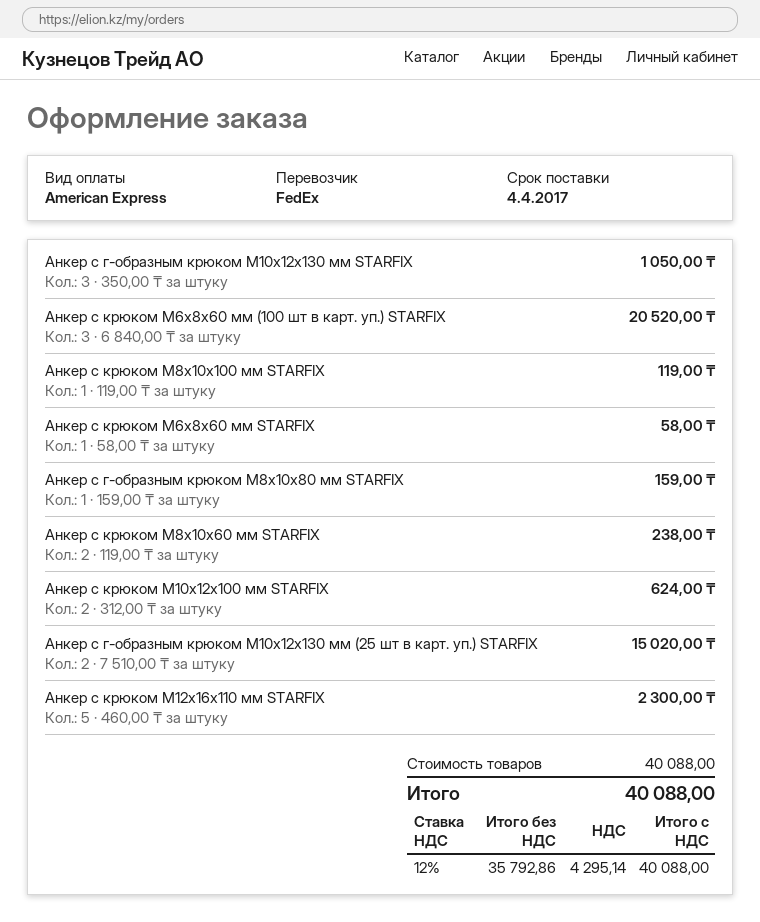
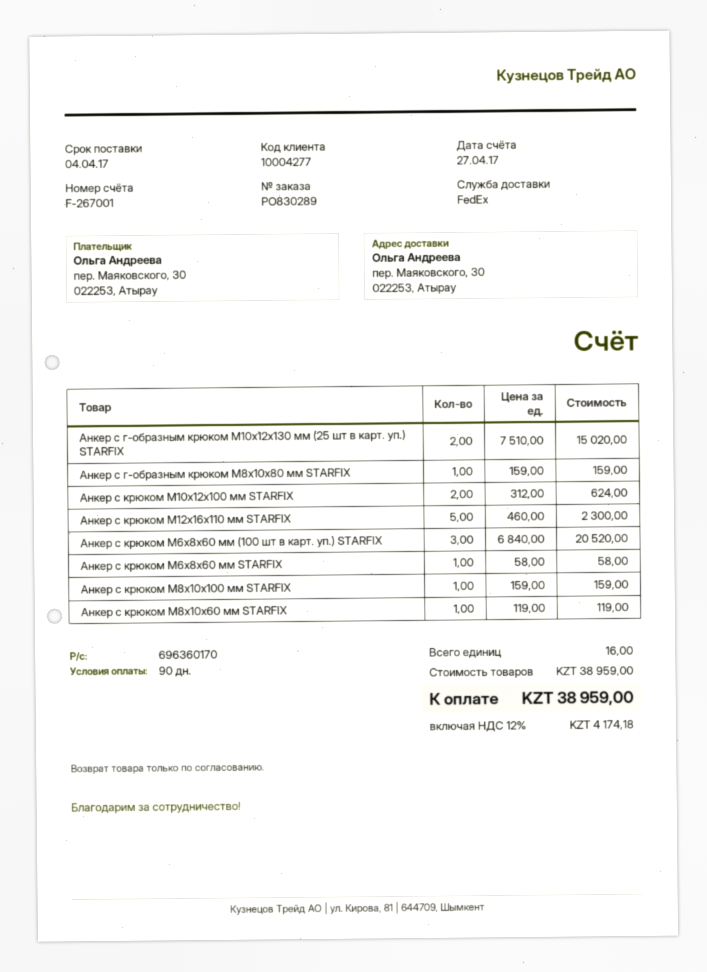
Анкер с г-образным крюком М10х12х130 мм STARFIX: 3 x 350.00 = 1050.00 -> none
Анкер с крюком М8х10х100 мм STARFIX: 1 x 119.00 = 119.00 -> 1 x 159.00 = 159.00
Анкер с крюком М8х10х60 мм STARFIX: 2 x 119.00 = 238.00 -> 1 x 119.00 = 119.00
subtotal: 40088.00 -> 38959.00
tax: 12% = 4295.14 -> 12% = 4174.18
total: 40088.00 -> 38959.00

